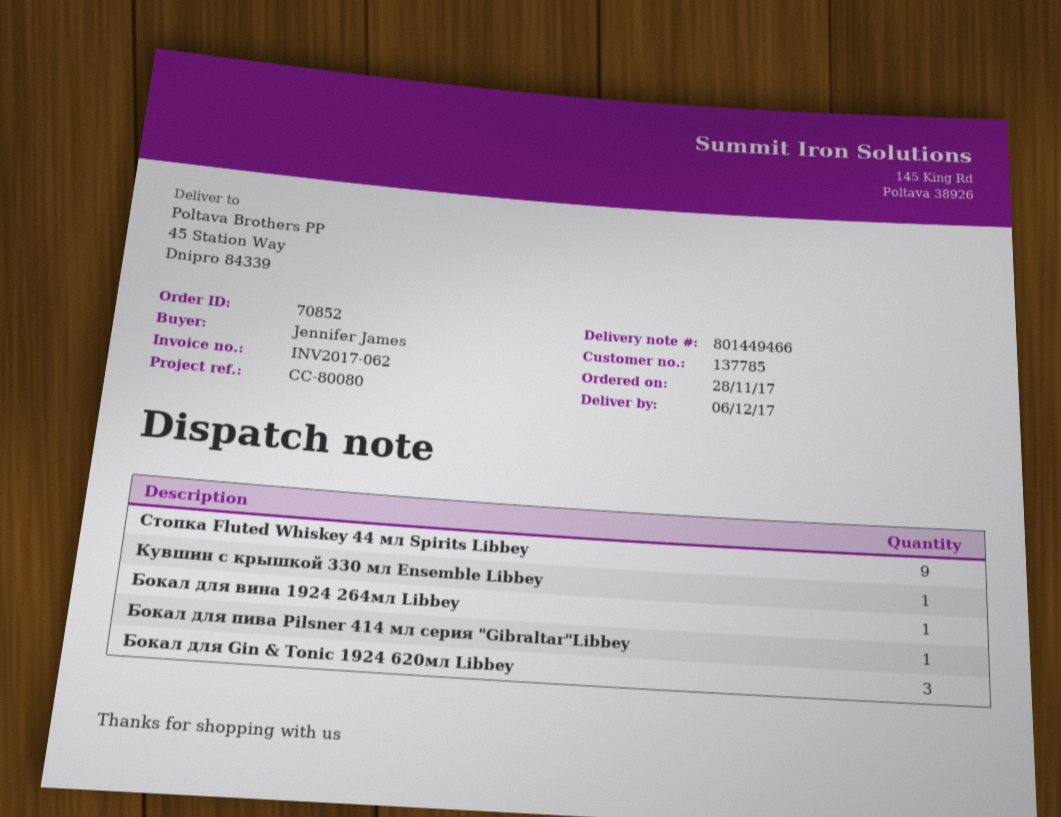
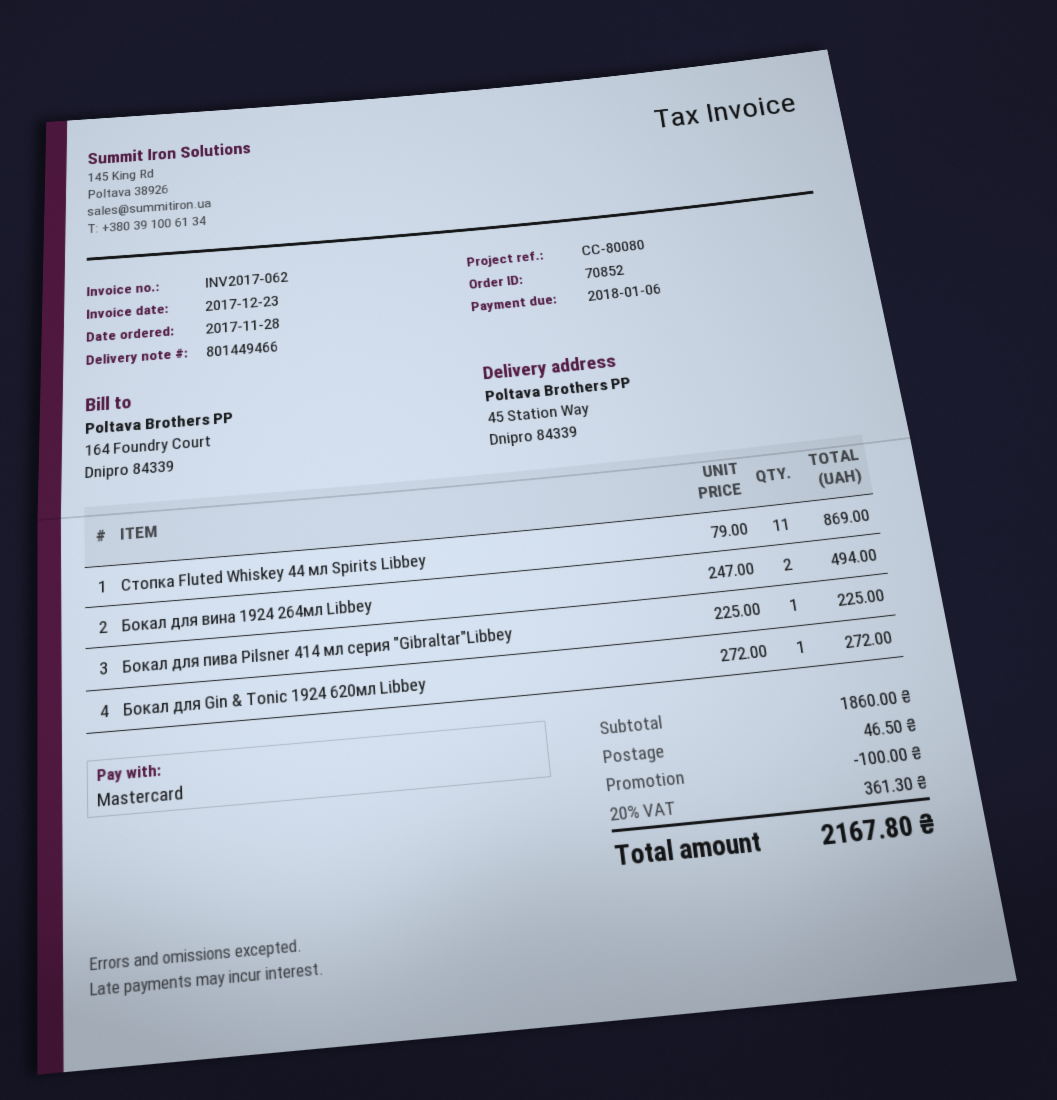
Стопка Fluted Whiskey 44 мл Spirits Libbey: 9 -> 11
Кувшин с крышкой 330 мл Ensemble Libbey: 1 -> none
Бокал для вина 1924 264мл Libbey: 1 -> 2
Бокал для Gin & Tonic 1924 620мл Libbey: 3 -> 1

